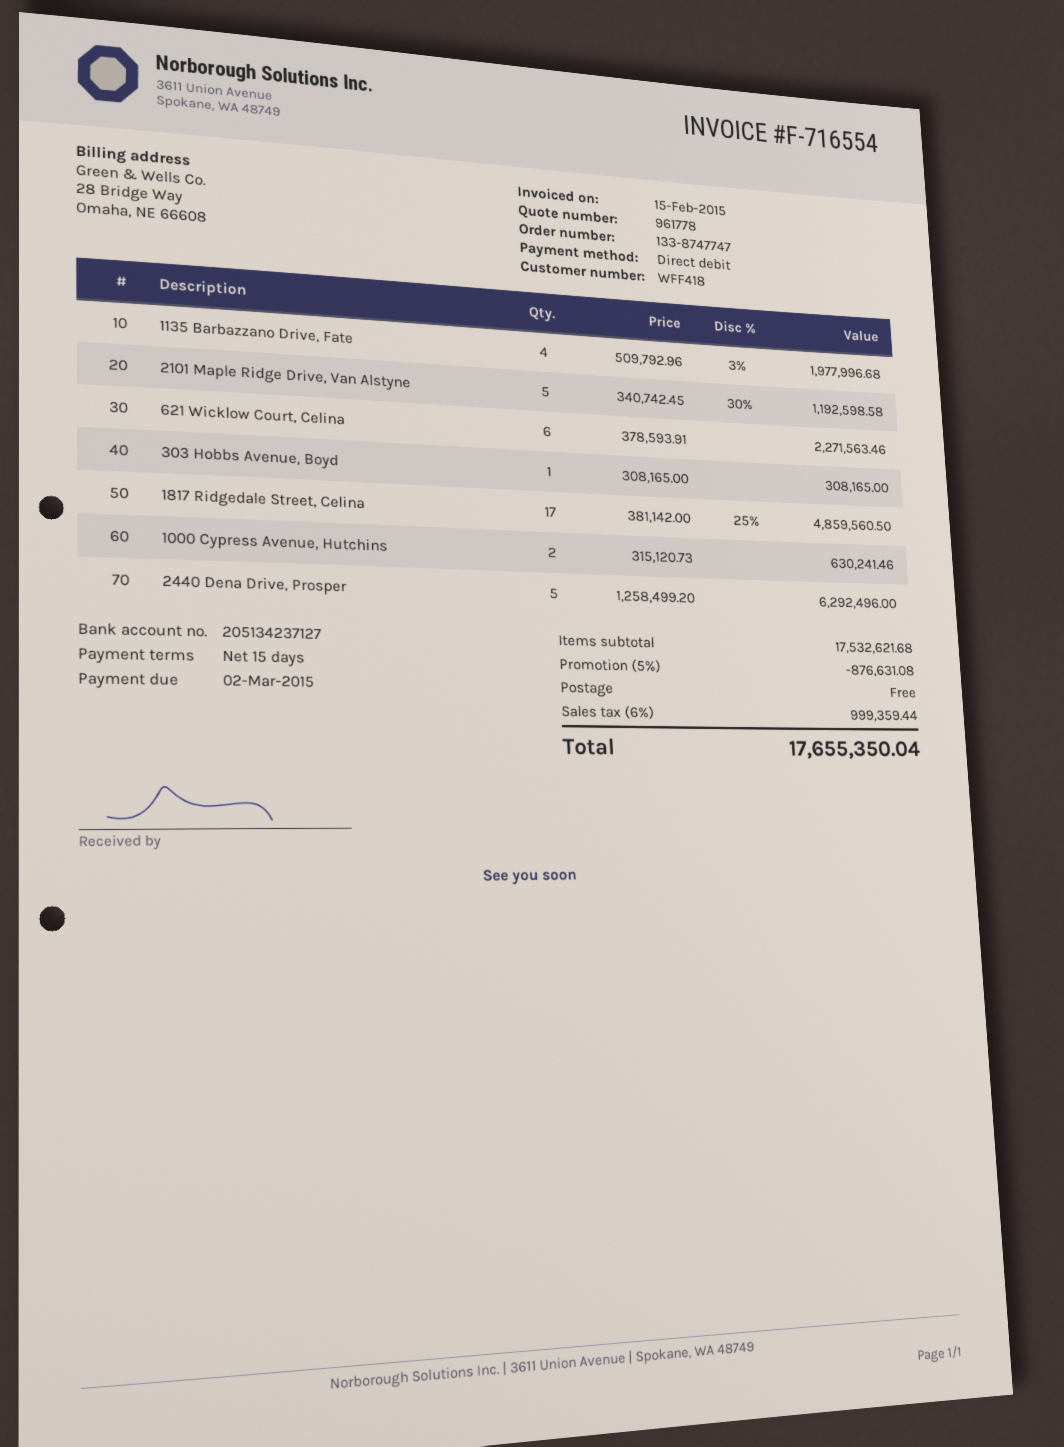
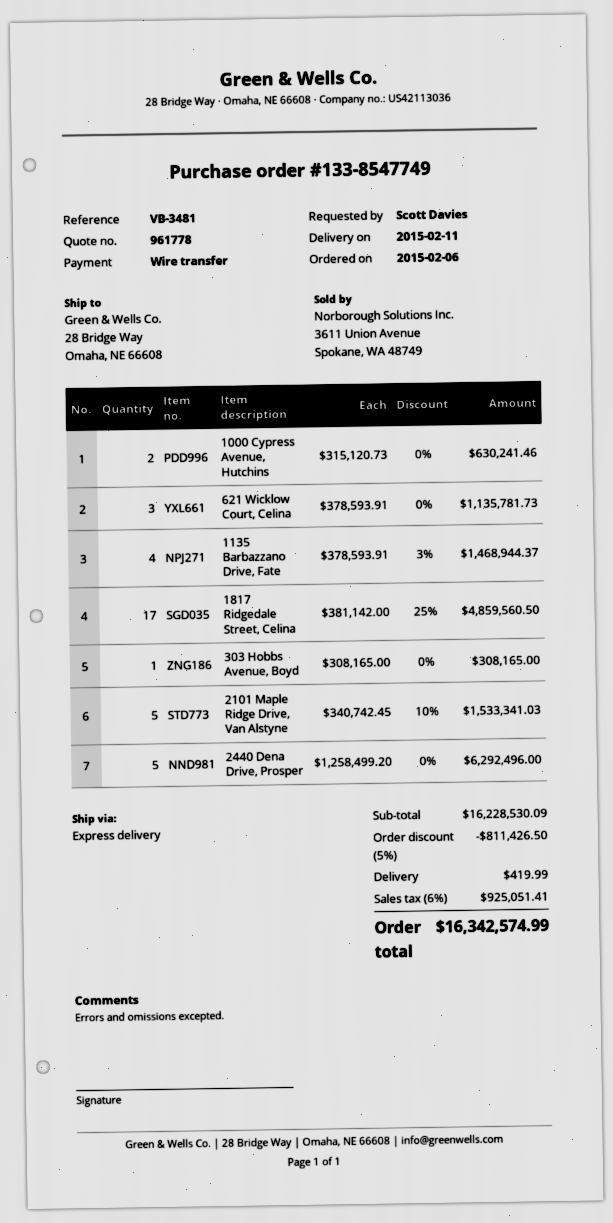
order number: 133-8747747 -> 133-8547749
payment method: direct debit -> bank transfer
1135 Barbazzano Drive, Fate: 4 x 509792.96 - 3% = 1977996.68 -> 4 x 378593.91 - 3% = 1468944.37
2101 Maple Ridge Drive, Van Alstyne: 5 x 340742.45 - 30% = 1192598.58 -> 5 x 340742.45 - 10% = 1533341.03
621 Wicklow Court, Celina: 6 x 378593.91 = 2271563.46 -> 3 x 378593.91 = 1135781.73
subtotal: 17532621.68 -> 16228530.09
discount: 5% = 876631.08 -> 5% = 811426.50
shipping: 0.00 -> 419.99
tax: 6% = 999359.44 -> 6% = 925051.41
total: 17655350.04 -> 16342574.99

